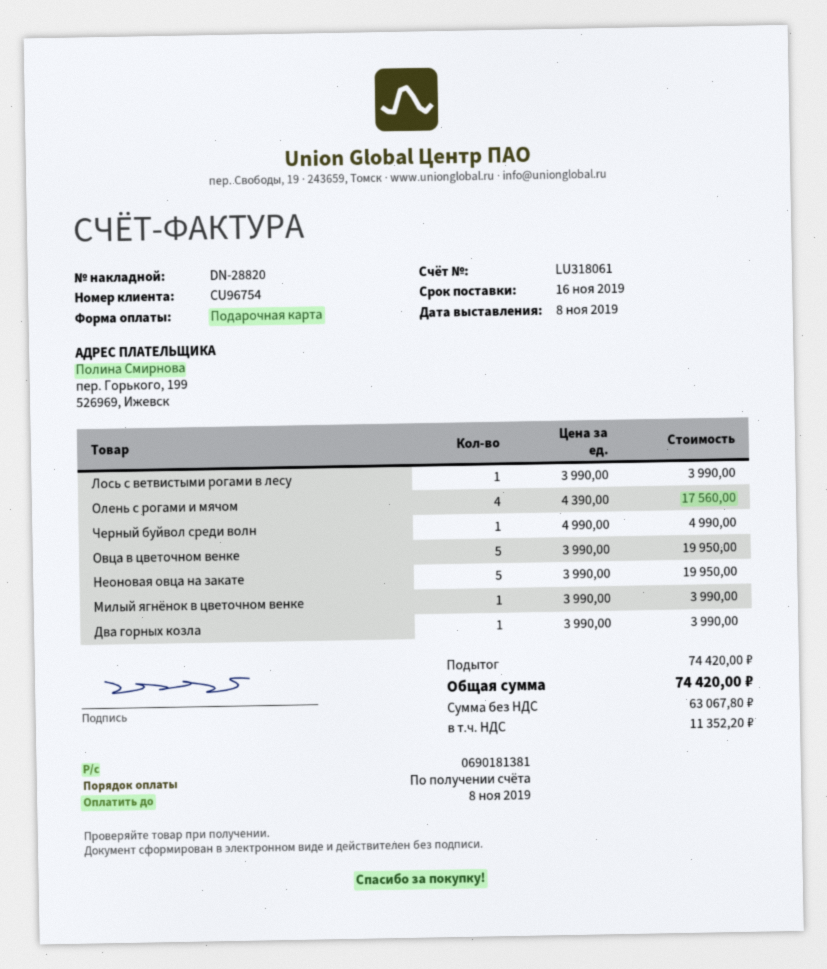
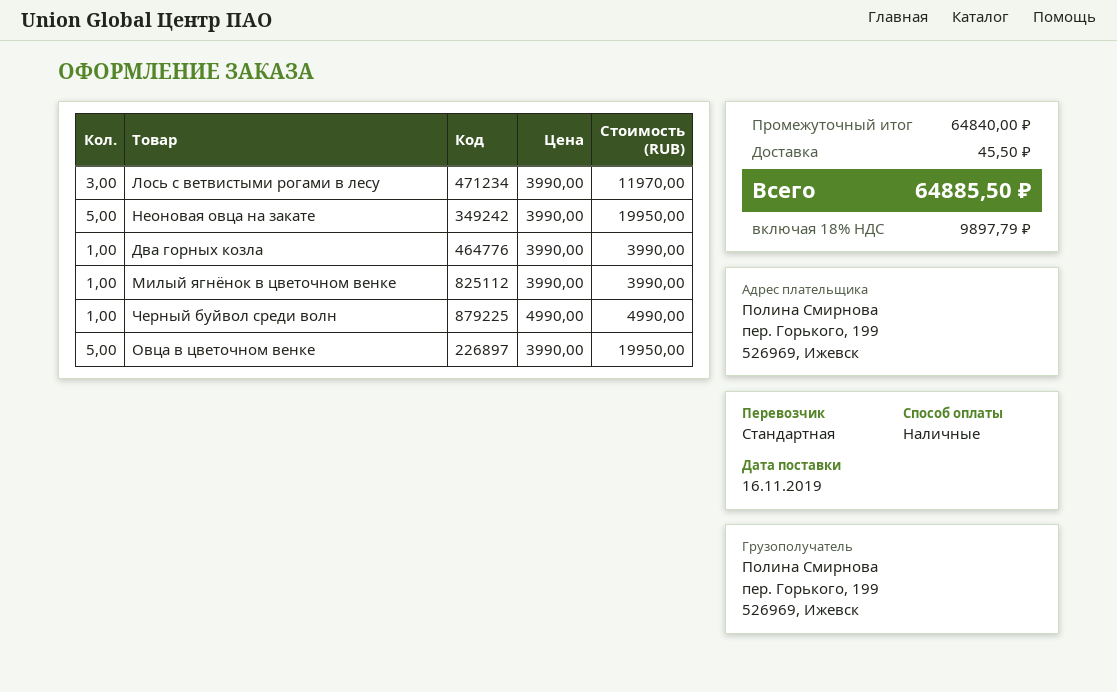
payment method: gift card -> cash
Лось с ветвистыми рогами в лесу: 1 x 3990.00 = 3990.00 -> 3 x 3990.00 = 11970.00
Олень с рогами и мячом: 4 x 4390.00 = 17560.00 -> none
subtotal: 74420.00 -> 64840.00
shipping: none -> 45.50
tax: 11352.20 -> 9897.79
total: 74420.00 -> 64885.50

